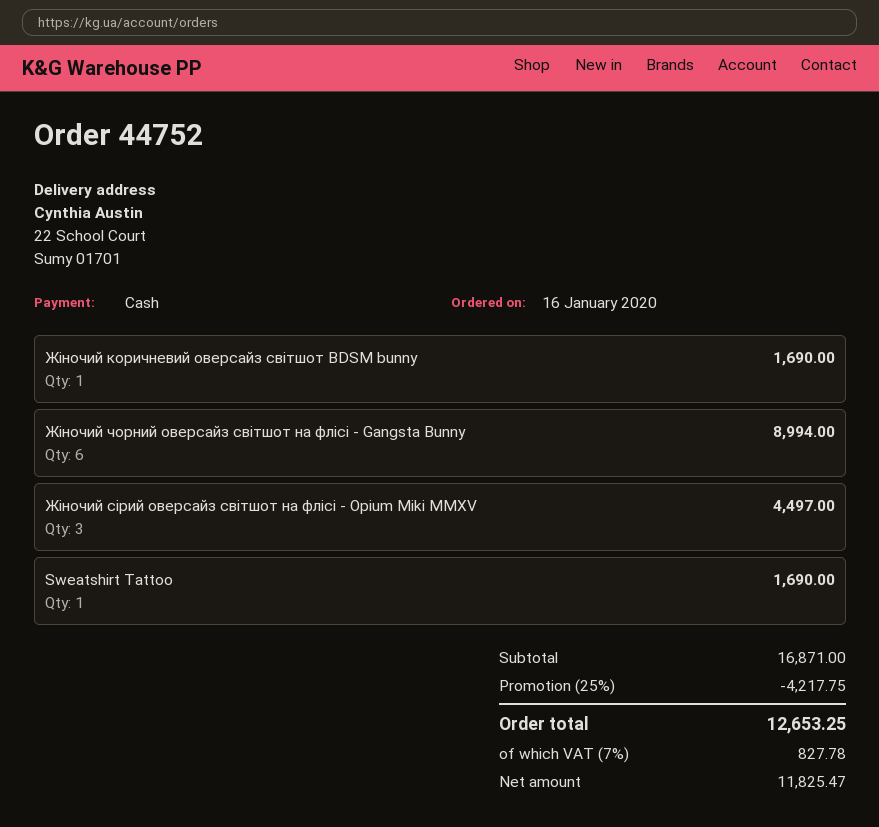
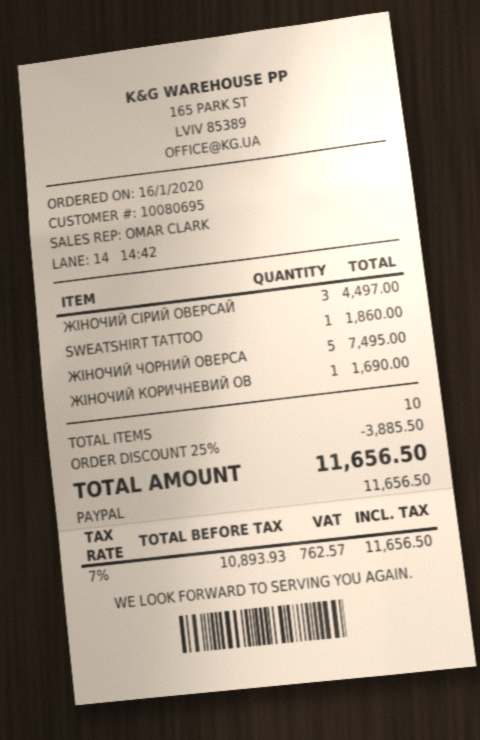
payment method: cash -> PayPal
Жіночий чорний оверсайз світшот на флісі - Gangsta Bunny: 6 for 8994.00 -> 5 for 7495.00
Sweatshirt Tattoo: 1 for 1690.00 -> 1 for 1860.00
discount: 25% = 4217.75 -> 25% = 3885.50
net: 11825.47 -> 10893.93
tax: 7% = 827.78 -> 7% = 762.57
total: 12653.25 -> 11656.50

